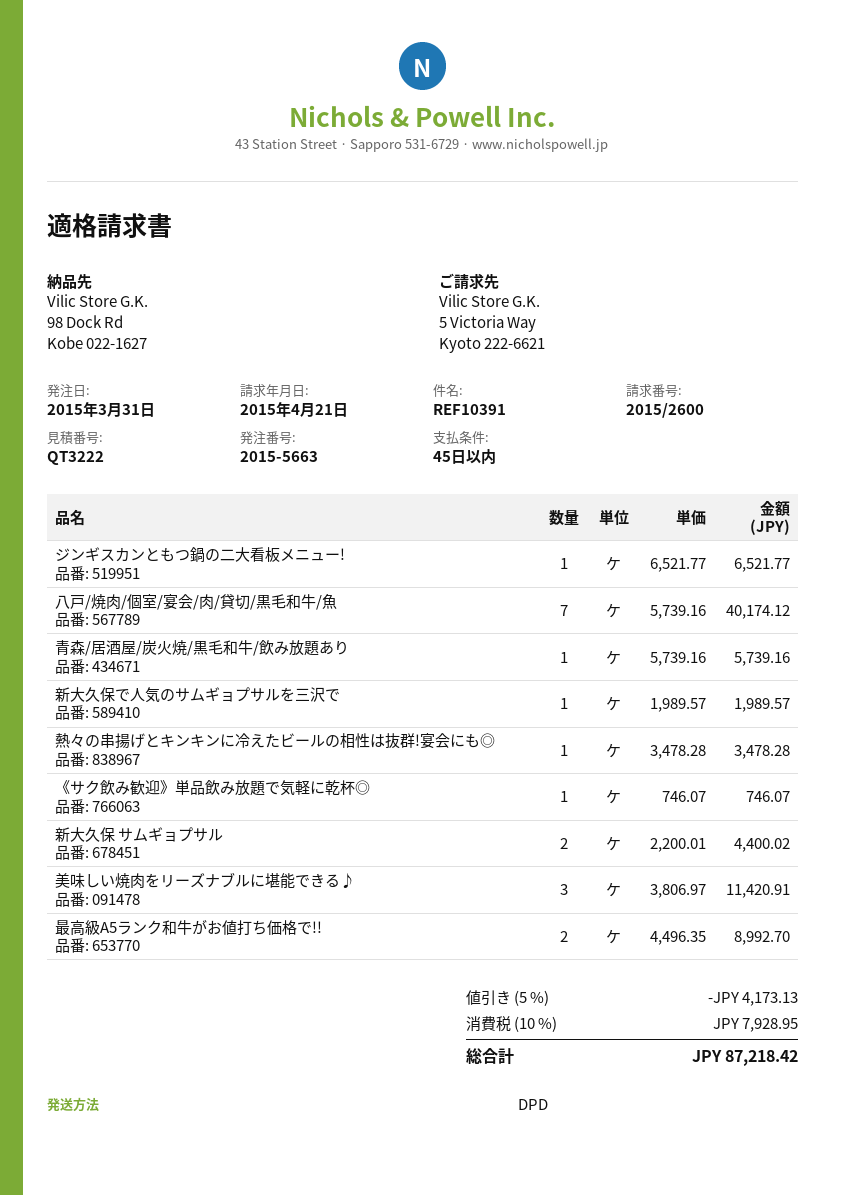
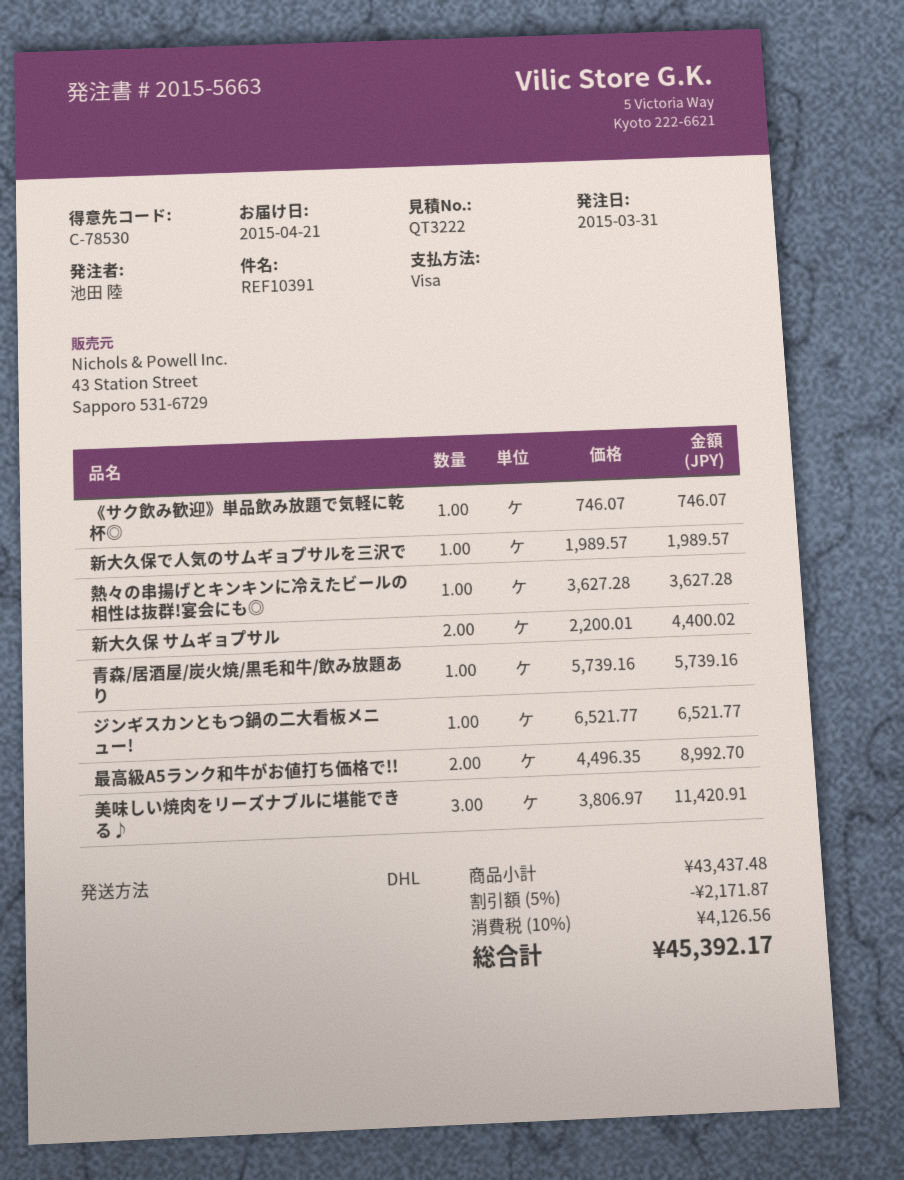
shipping method: DPD -> DHL
八戸/焼肉/個室/宴会/肉/貸切/黒毛和牛/魚: 7 x 5739.16 = 40174.12 -> none
熱々の串揚げとキンキンに冷えたビールの相性は抜群!宴会にも◎: 1 x 3478.28 = 3478.28 -> 1 x 3627.28 = 3627.28
discount: 5% = 4173.13 -> 5% = 2171.87
tax: 10% = 7928.95 -> 10% = 4126.56
total: 87218.42 -> 45392.17

